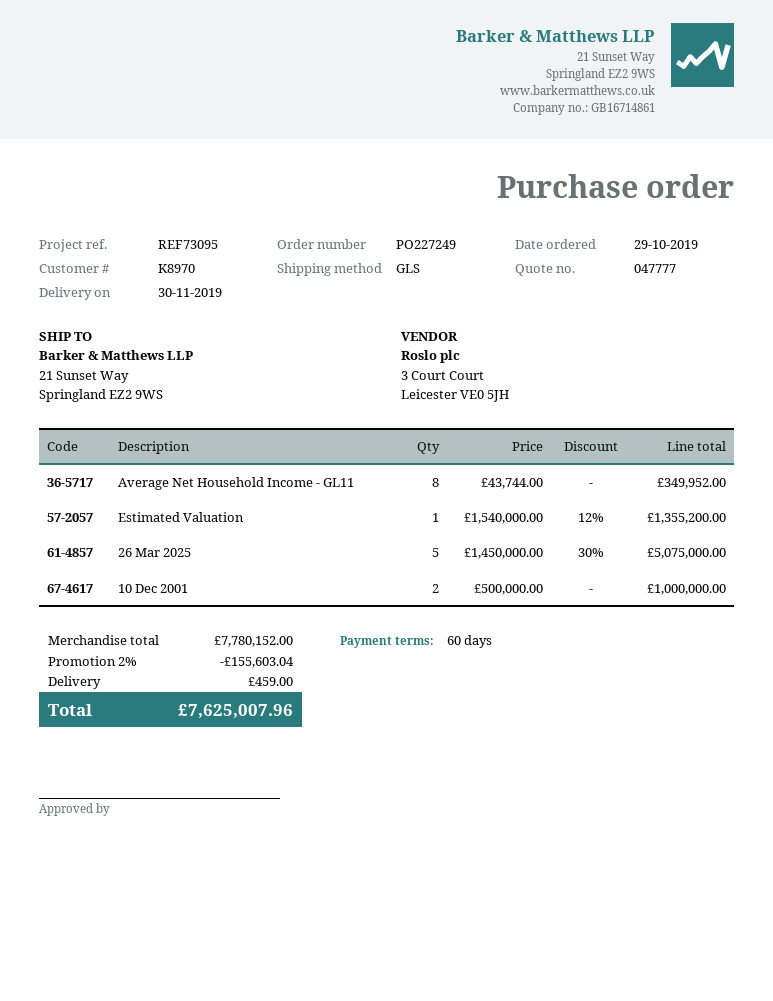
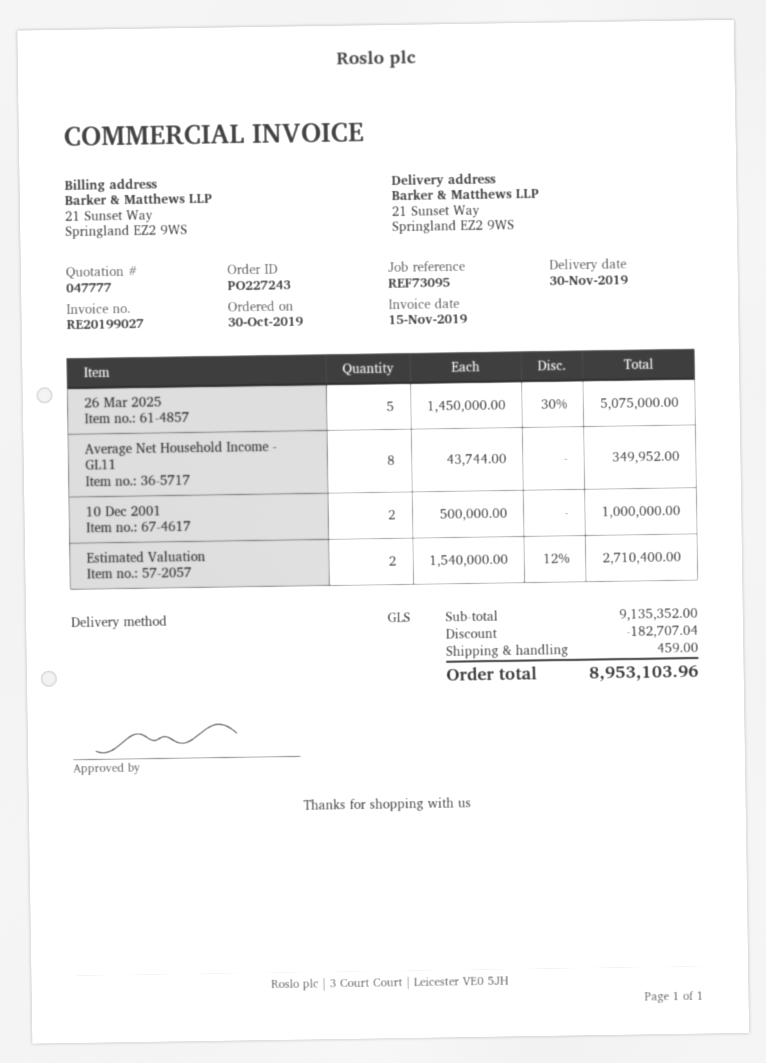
order number: PO227249 -> PO227243
order date: 2019-10-29 -> 2019-10-30
Estimated Valuation: 1 x 1540000.00 - 12% = 1355200.00 -> 2 x 1540000.00 - 12% = 2710400.00
subtotal: 7780152.00 -> 9135352.00
discount: 155603.04 -> 182707.04
total: 7625007.96 -> 8953103.96

